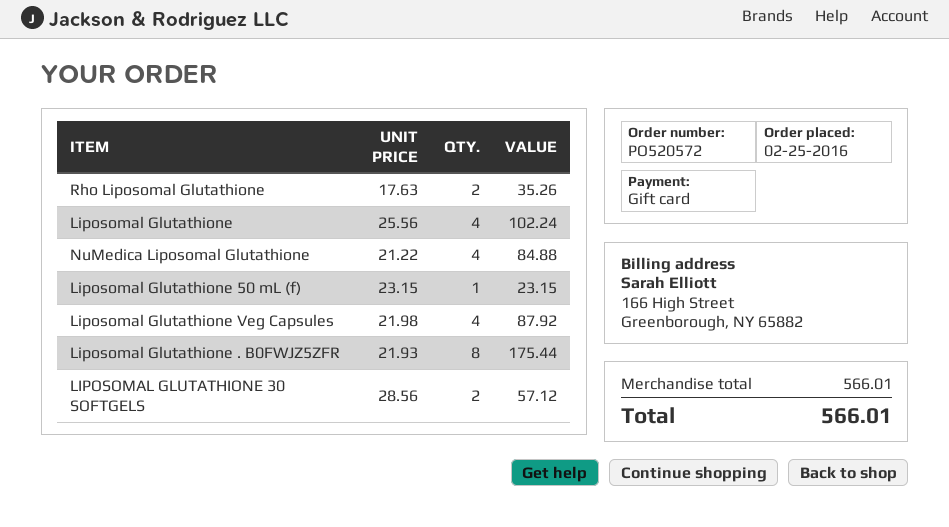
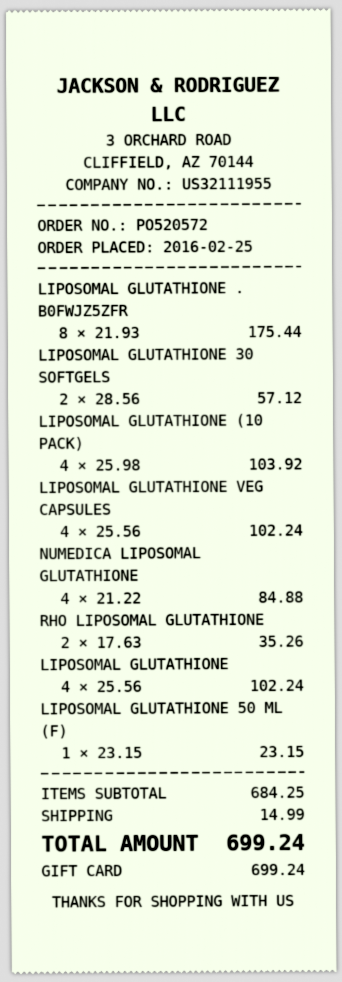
Liposomal Glutathione Veg Capsules: 4 x 21.98 = 87.92 -> 4 x 25.56 = 102.24
LIPOSOMAL GLUTATHIONE (10 PACK): none -> 4 x 25.98 = 103.92
subtotal: 566.01 -> 684.25
shipping: none -> 14.99
total: 566.01 -> 699.24

